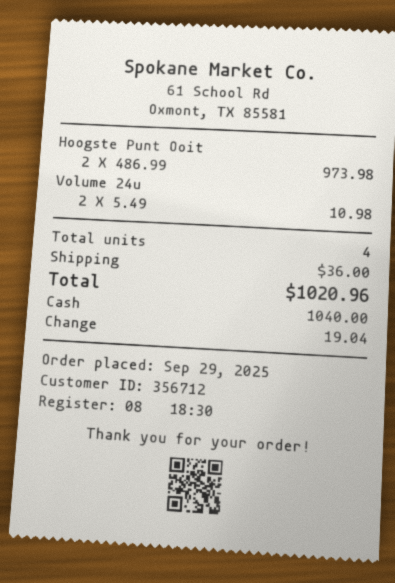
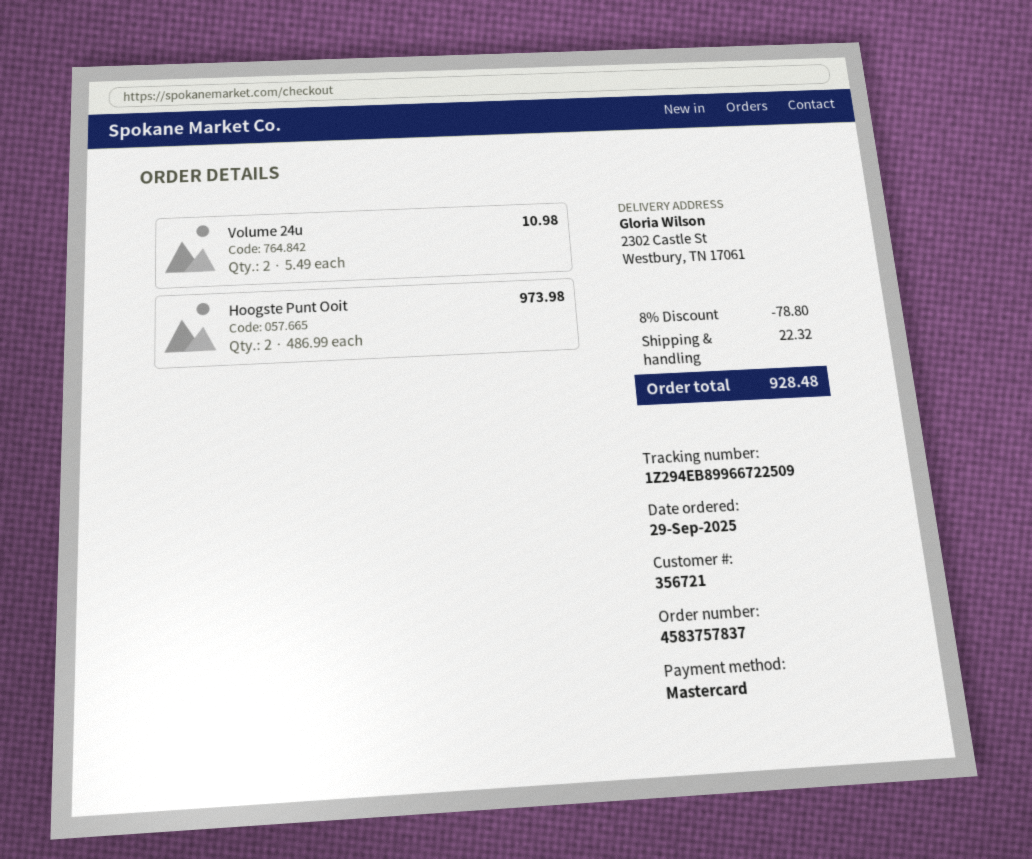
customer number: 356712 -> 356721
payment method: cash -> Mastercard
discount: none -> 8% = 78.80
shipping: 36.00 -> 22.32
total: 1020.96 -> 928.48

